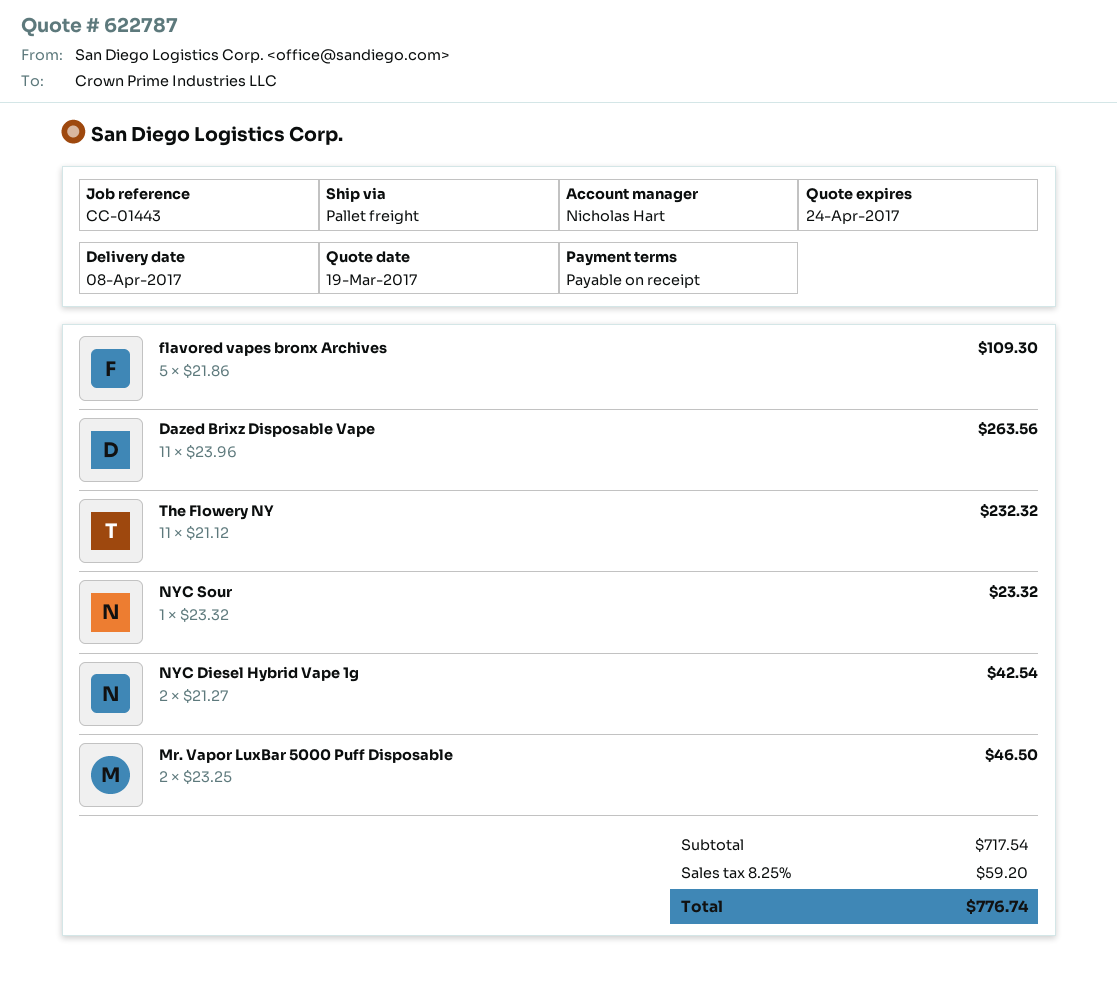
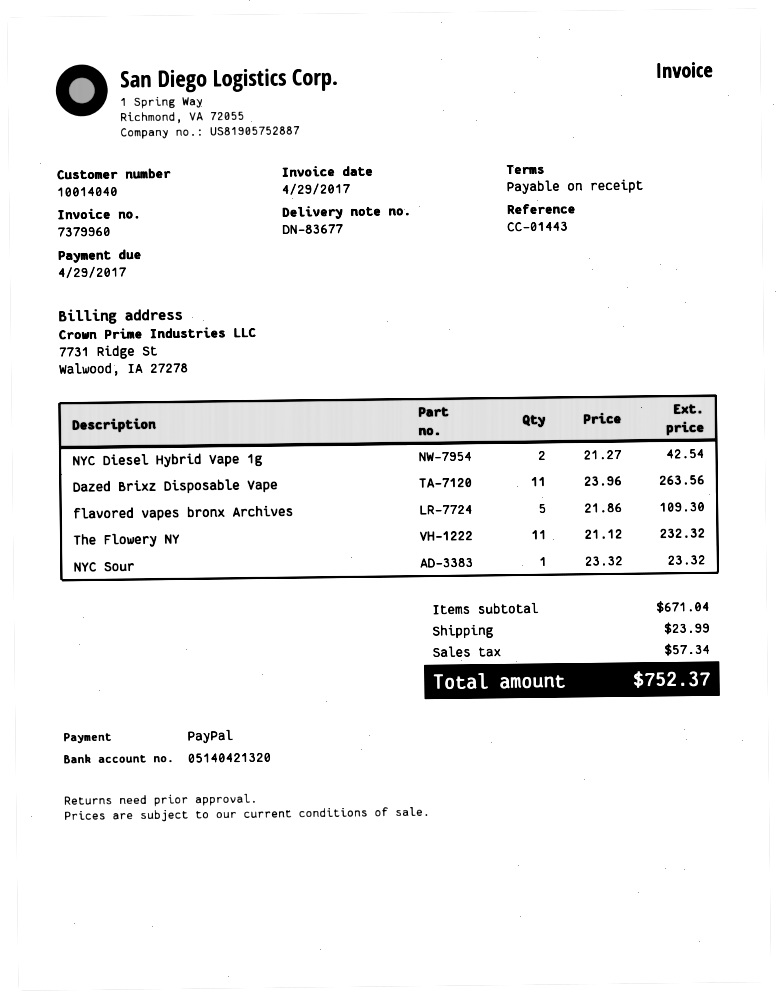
Mr. Vapor LuxBar 5000 Puff Disposable: 2 x 23.25 = 46.50 -> none
subtotal: 717.54 -> 671.04
shipping: none -> 23.99
tax: 59.20 -> 57.34
total: 776.74 -> 752.37

